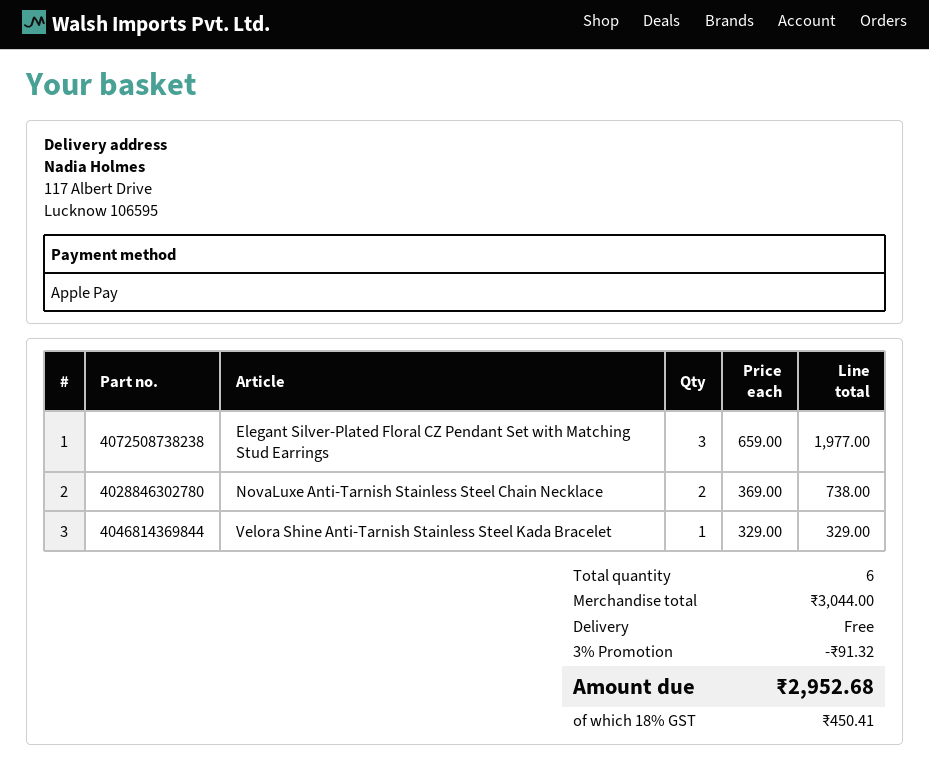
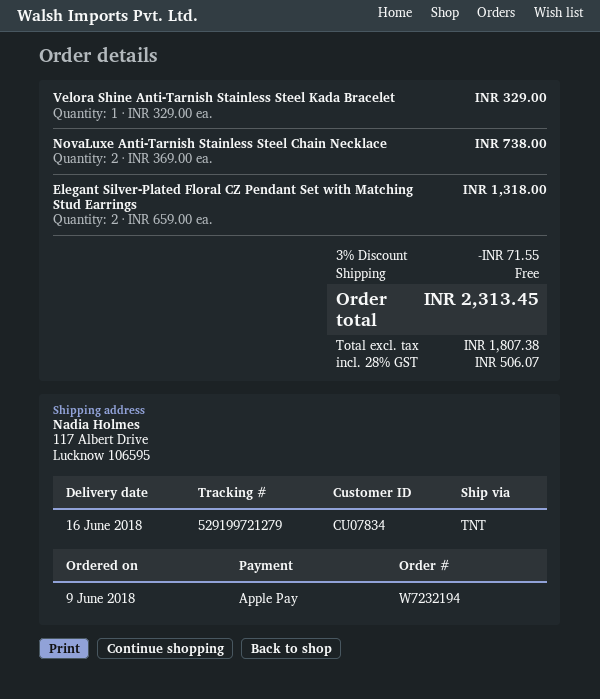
Elegant Silver-Plated Floral CZ Pendant Set with Matching Stud Earrings: 3 x 659.00 = 1977.00 -> 2 x 659.00 = 1318.00
discount: 3% = 91.32 -> 3% = 71.55
tax: 18% = 450.41 -> 28% = 506.07
total: 2952.68 -> 2313.45

